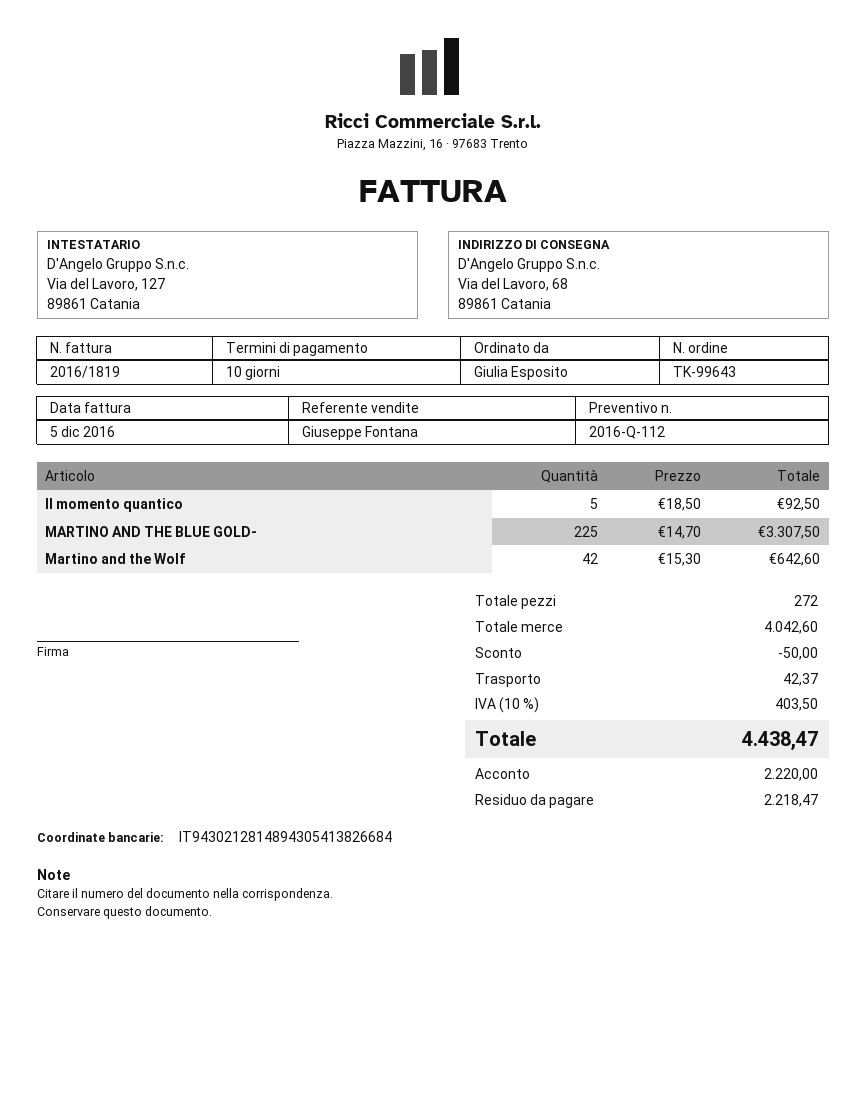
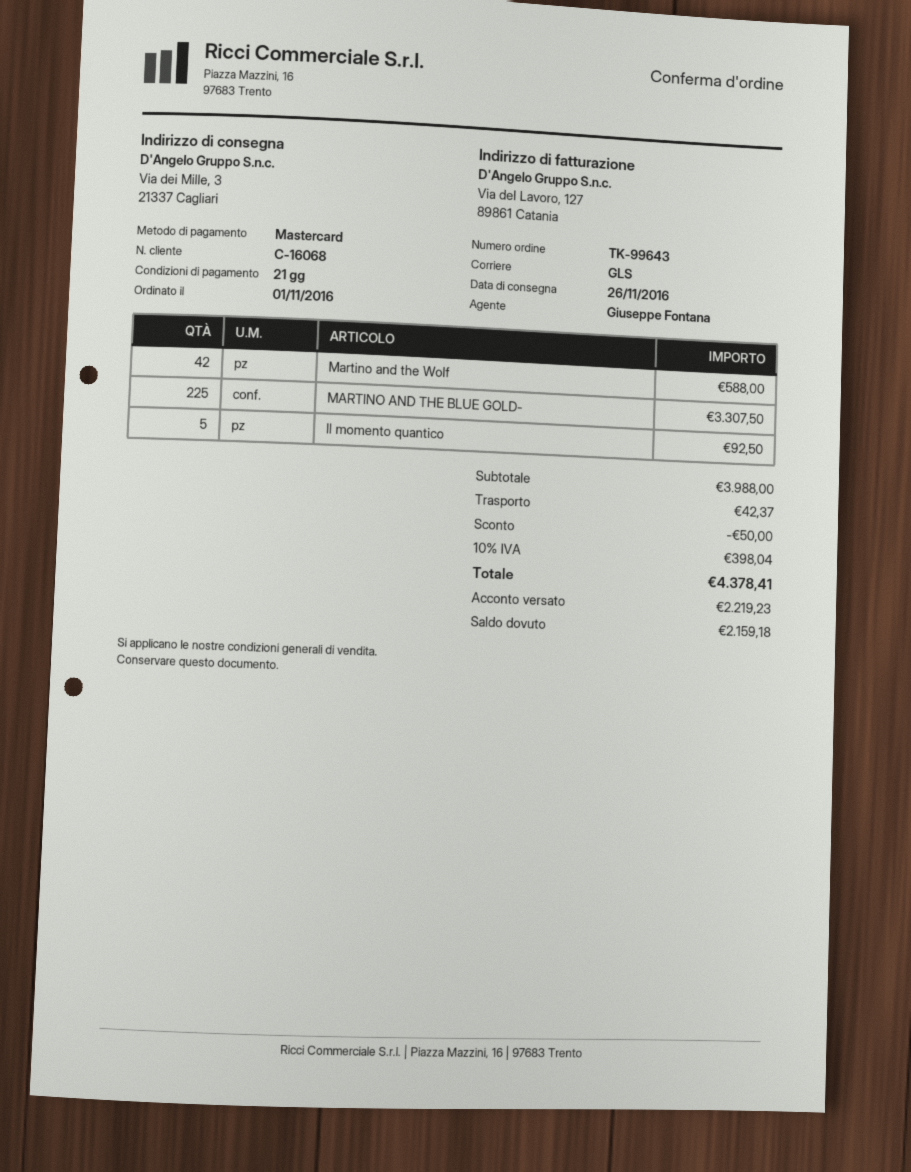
payment terms: 10 days -> 21 days
ship to: Via del Lavoro, 68, 89861 Catania -> Via dei Mille, 3, 21337 Cagliari
Martino and the Wolf: 42 for 642.60 -> 42 for 588.00
subtotal: 4042.60 -> 3988.00
tax: 10% = 403.50 -> 10% = 398.04
total: 4438.47 -> 4378.41
deposit: 2220.00 -> 2219.23
balance: 2218.47 -> 2159.18

